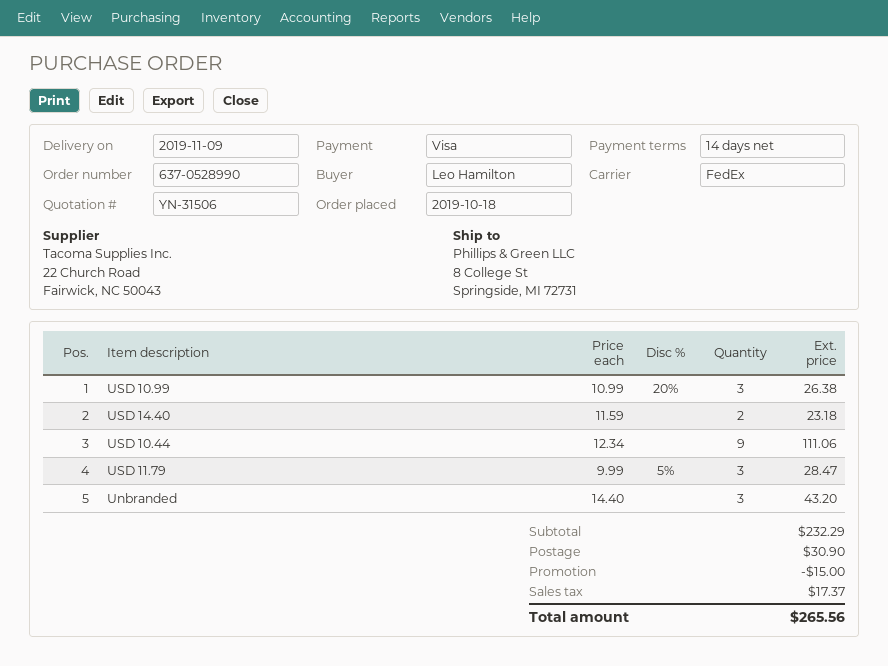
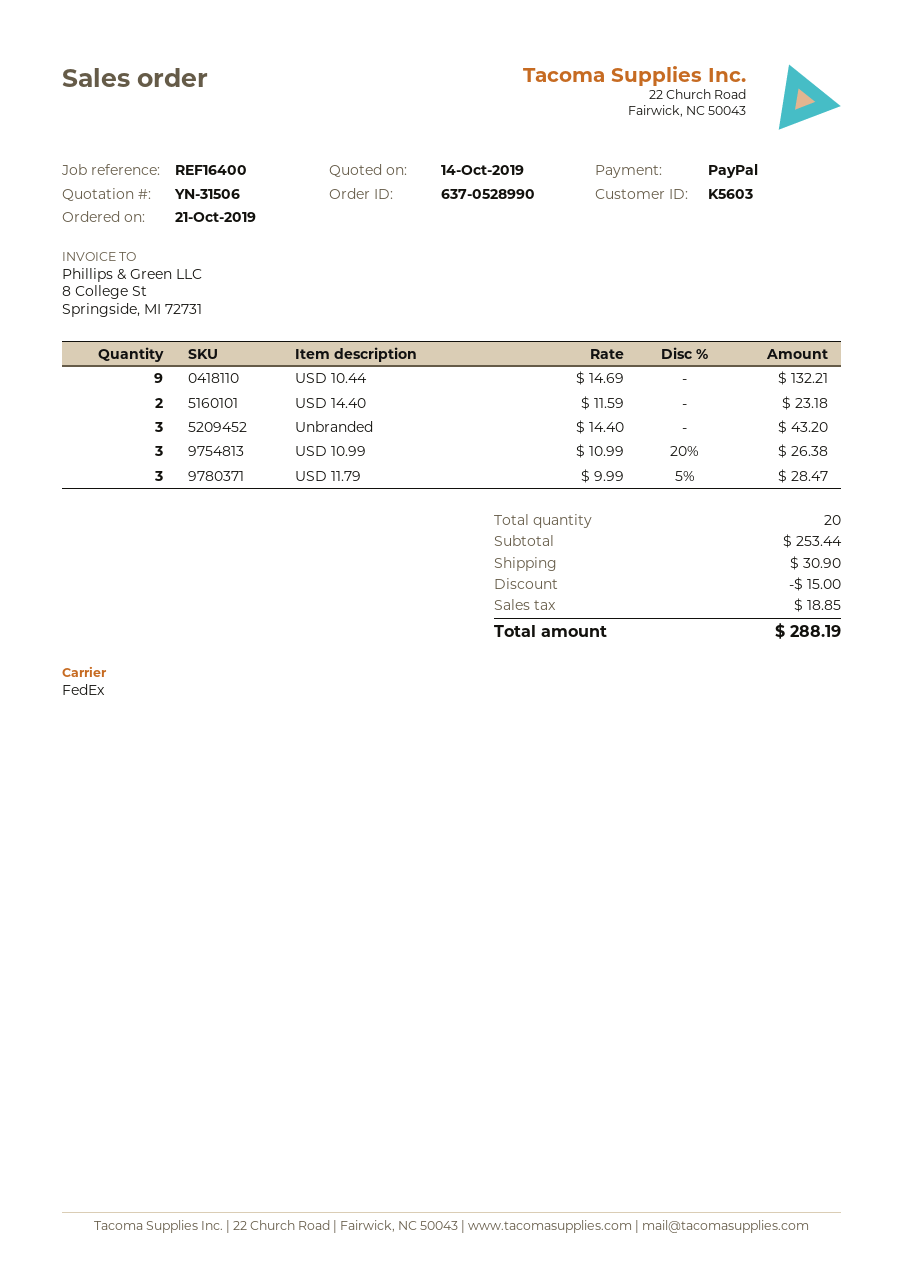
order date: 2019-10-18 -> 2019-10-21
payment method: Visa -> PayPal
USD 10.44: 9 x 12.34 = 111.06 -> 9 x 14.69 = 132.21
subtotal: 232.29 -> 253.44
tax: 17.37 -> 18.85
total: 265.56 -> 288.19

